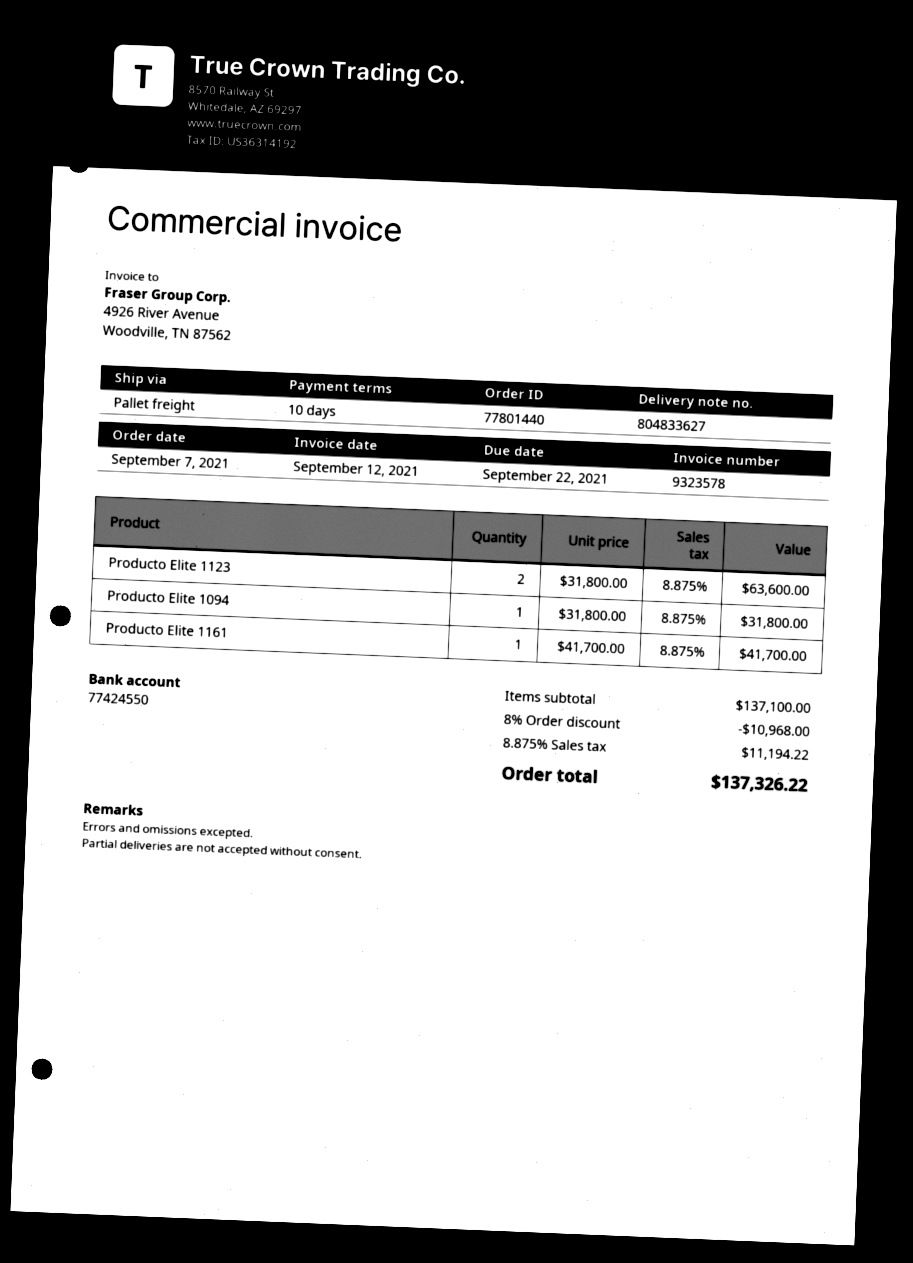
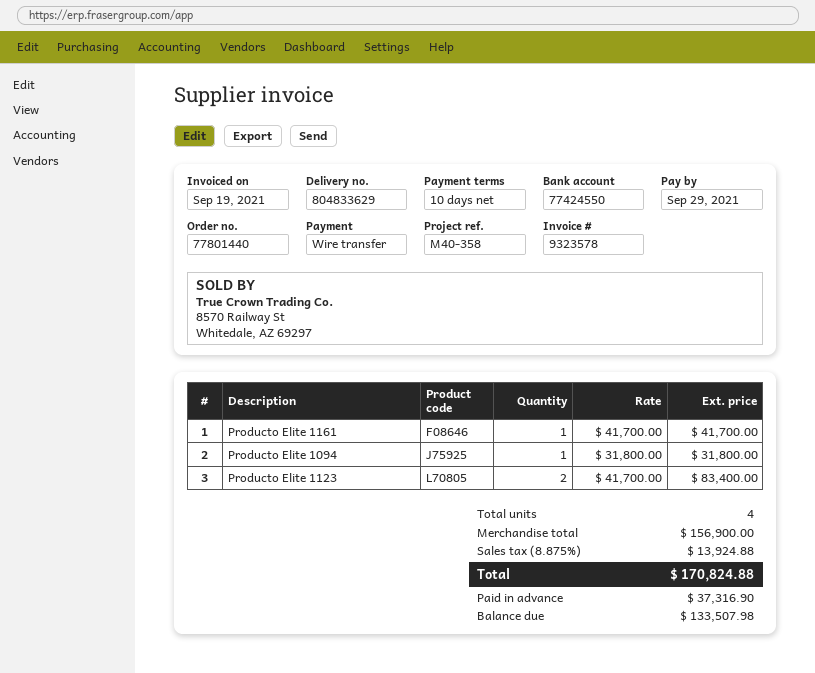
delivery note number: 804833627 -> 804833629
invoice date: 2021-09-12 -> 2021-09-19
due date: 2021-09-22 -> 2021-09-29
Producto Elite 1123: 2 x 31800.00 = 63600.00 -> 2 x 41700.00 = 83400.00
subtotal: 137100.00 -> 156900.00
discount: 8% = 10968.00 -> none
tax: 8.875% = 11194.22 -> 8.875% = 13924.88
total: 137326.22 -> 170824.88

